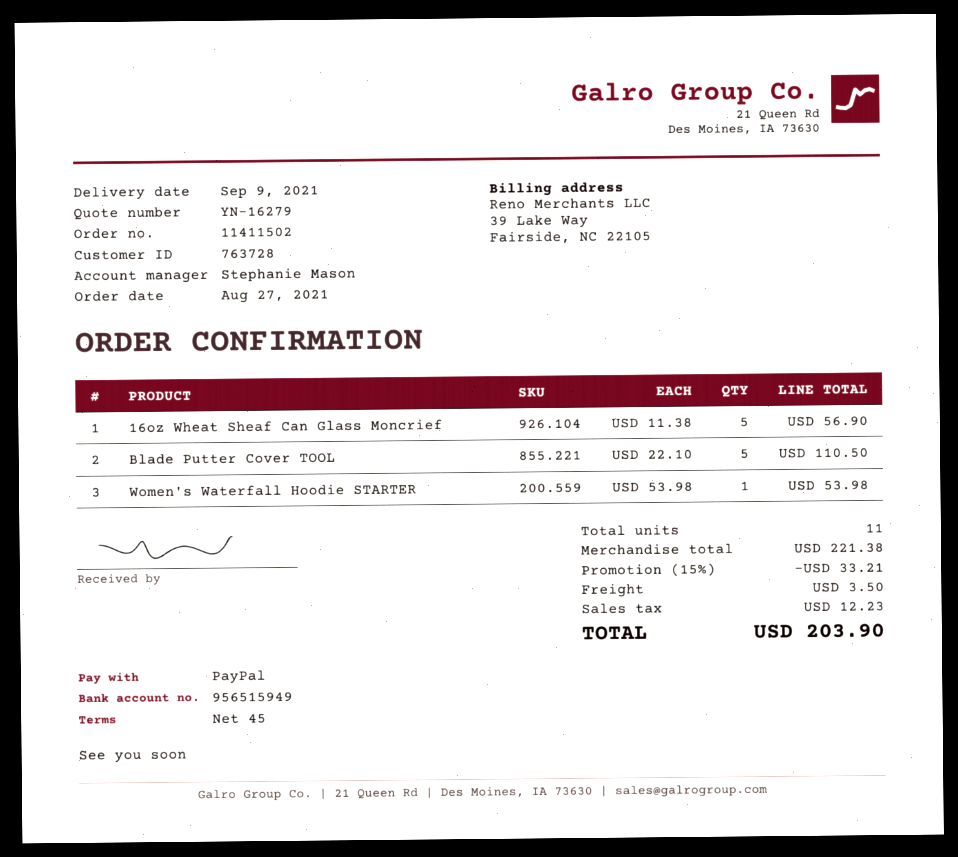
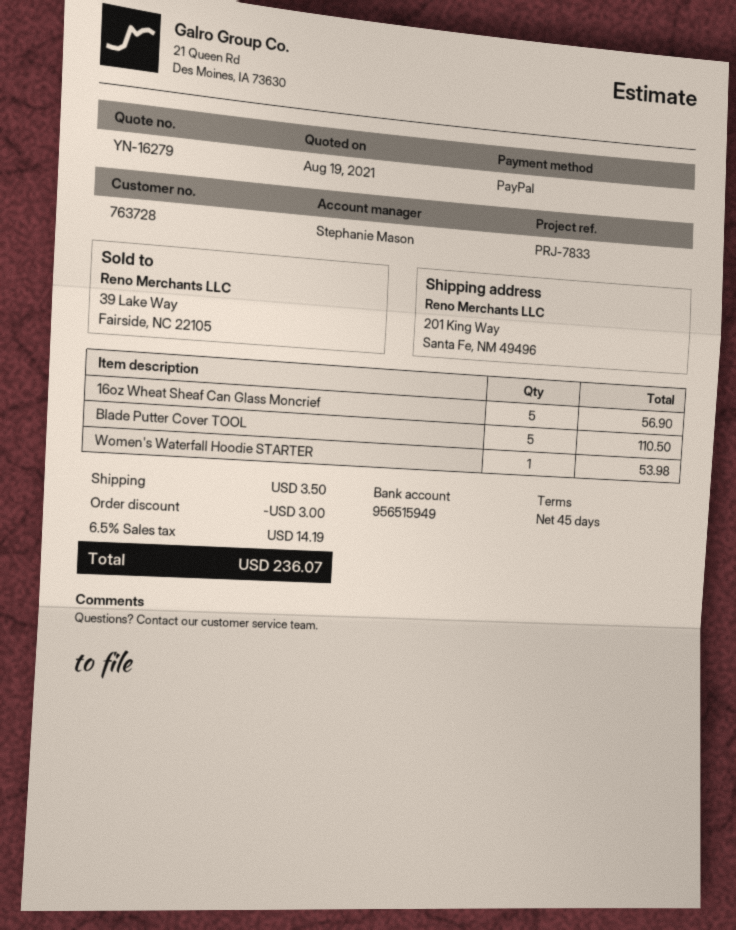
discount: 33.21 -> 3.00
tax: 12.23 -> 14.19
total: 203.90 -> 236.07

